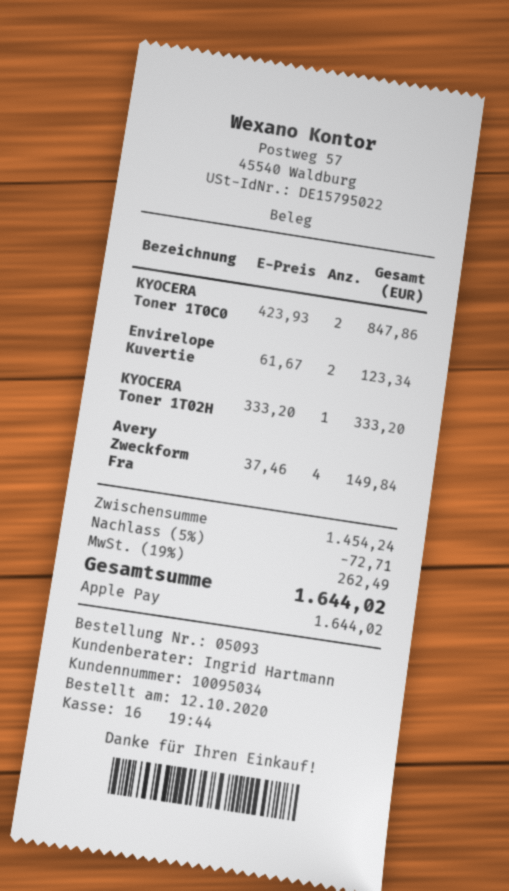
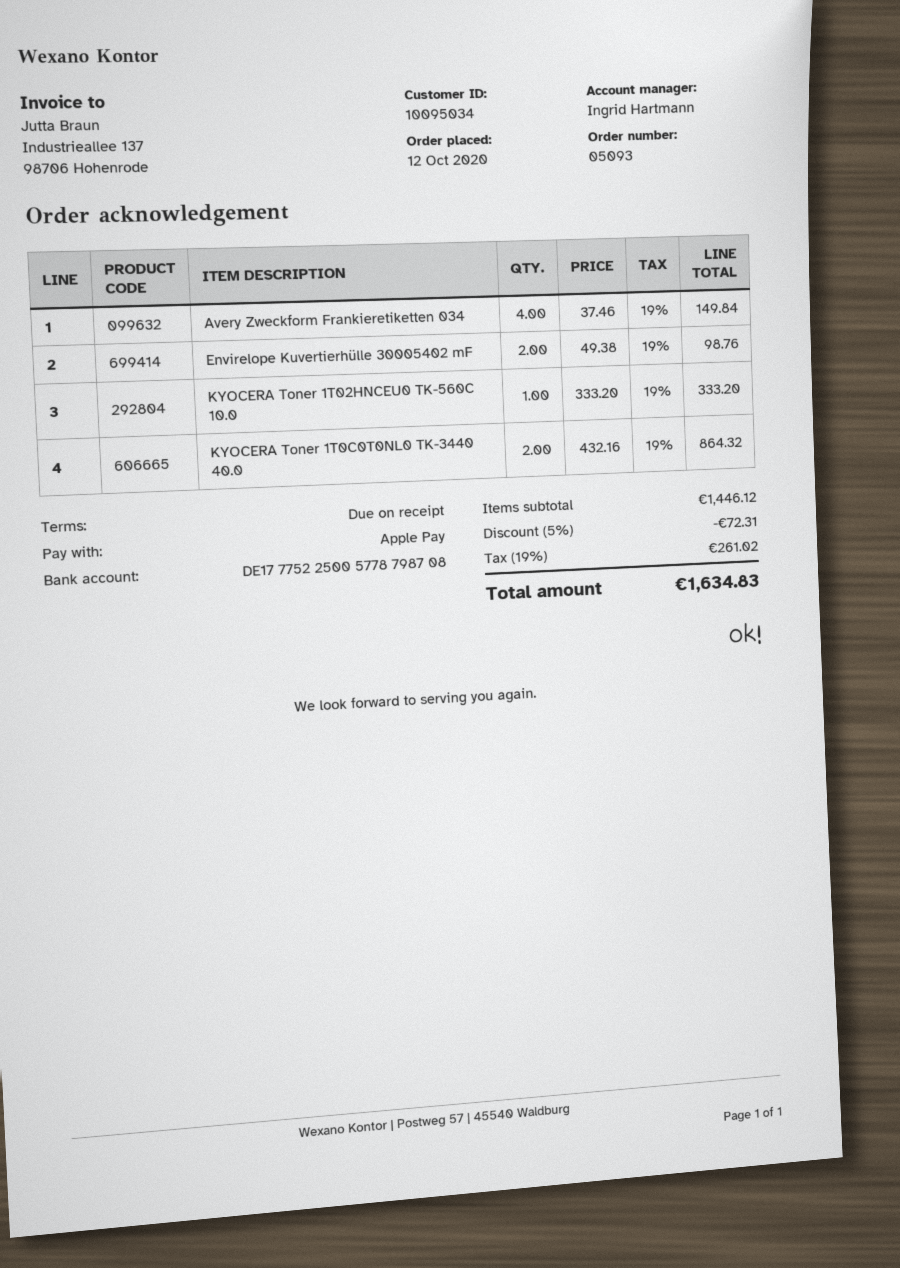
KYOCERA Toner 1T0C0: 2 x 423.93 = 847.86 -> 2 x 432.16 = 864.32
Envirelope Kuvertie: 2 x 61.67 = 123.34 -> 2 x 49.38 = 98.76
subtotal: 1454.24 -> 1446.12
discount: 5% = 72.71 -> 5% = 72.31
tax: 19% = 262.49 -> 19% = 261.02
total: 1644.02 -> 1634.83

